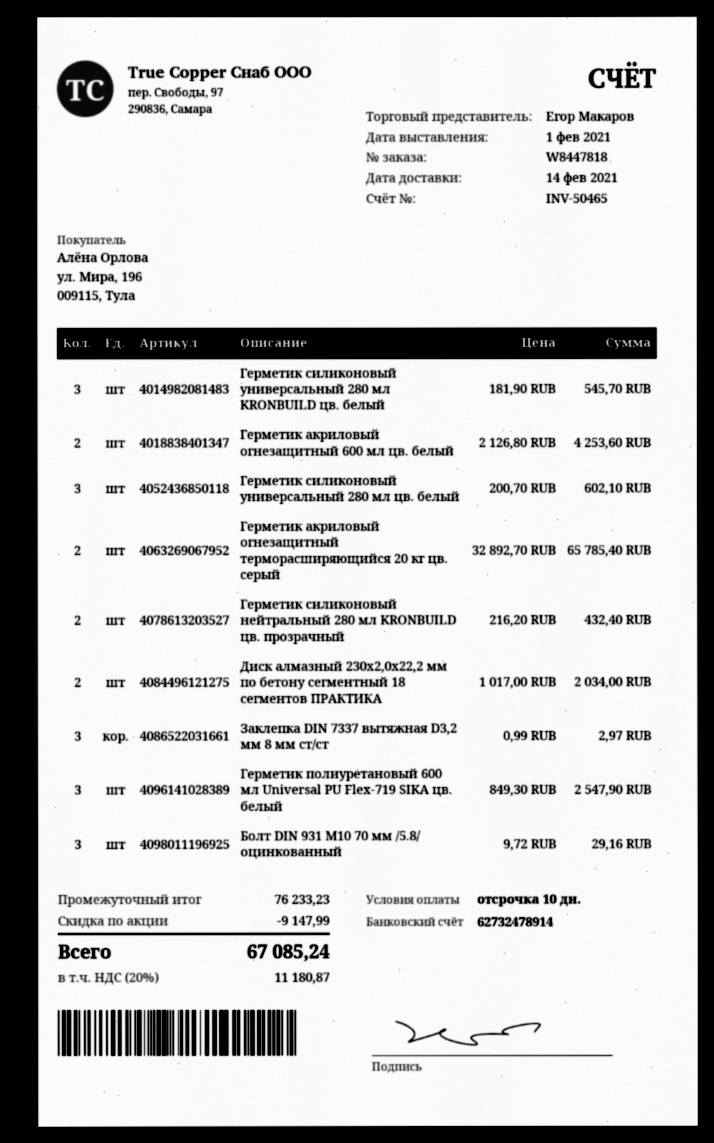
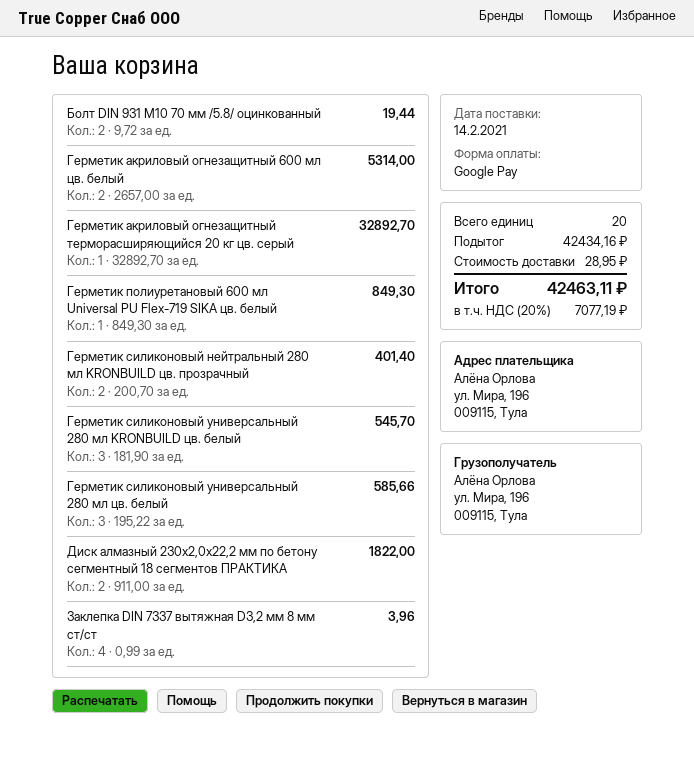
Герметик акриловый огнезащитный 600 мл цв. белый: 2 x 2126.80 = 4253.60 -> 2 x 2657.00 = 5314.00
Герметик силиконовый универсальный 280 мл цв. белый: 3 x 200.70 = 602.10 -> 3 x 195.22 = 585.66
Герметик акриловый огнезащитный терморасширяющийся 20 кг цв. серый: 2 x 32892.70 = 65785.40 -> 1 x 32892.70 = 32892.70
Герметик силиконовый нейтральный 280 мл KRONBUILD цв. прозрачный: 2 x 216.20 = 432.40 -> 2 x 200.70 = 401.40
Диск алмазный 230х2,0х22,2 мм по бетону сегментный 18 сегментов ПРАКТИКА: 2 x 1017.00 = 2034.00 -> 2 x 911.00 = 1822.00
Заклепка DIN 7337 вытяжная D3,2 мм 8 мм ст/ст: 3 x 0.99 = 2.97 -> 4 x 0.99 = 3.96
Герметик полиуретановый 600 мл Universal PU Flex-719 SIKA цв. белый: 3 x 849.30 = 2547.90 -> 1 x 849.30 = 849.30
Болт DIN 931 M10 70 мм /5.8/ оцинкованный: 3 x 9.72 = 29.16 -> 2 x 9.72 = 19.44
subtotal: 76233.23 -> 42434.16
discount: 9147.99 -> none
shipping: none -> 28.95
tax: 20% = 11180.87 -> 20% = 7077.19
total: 67085.24 -> 42463.11

